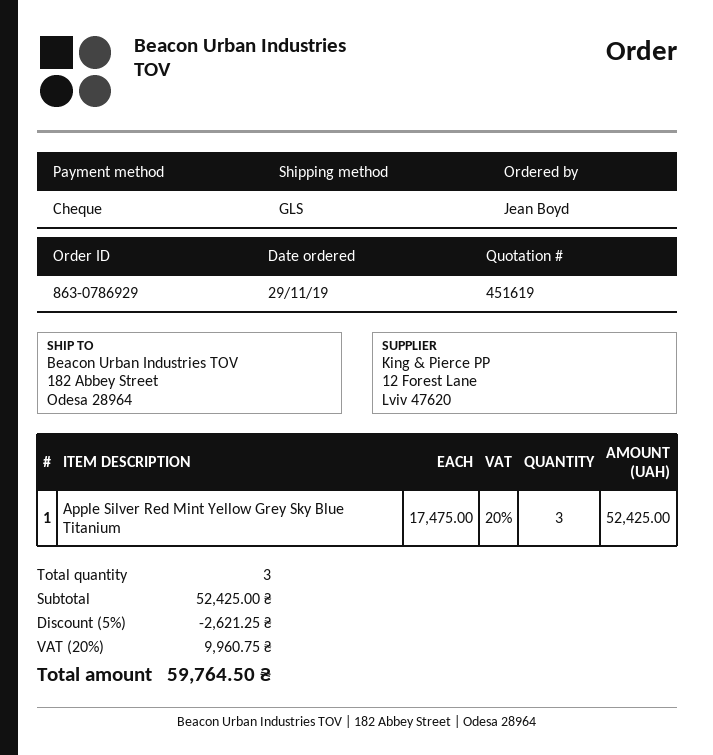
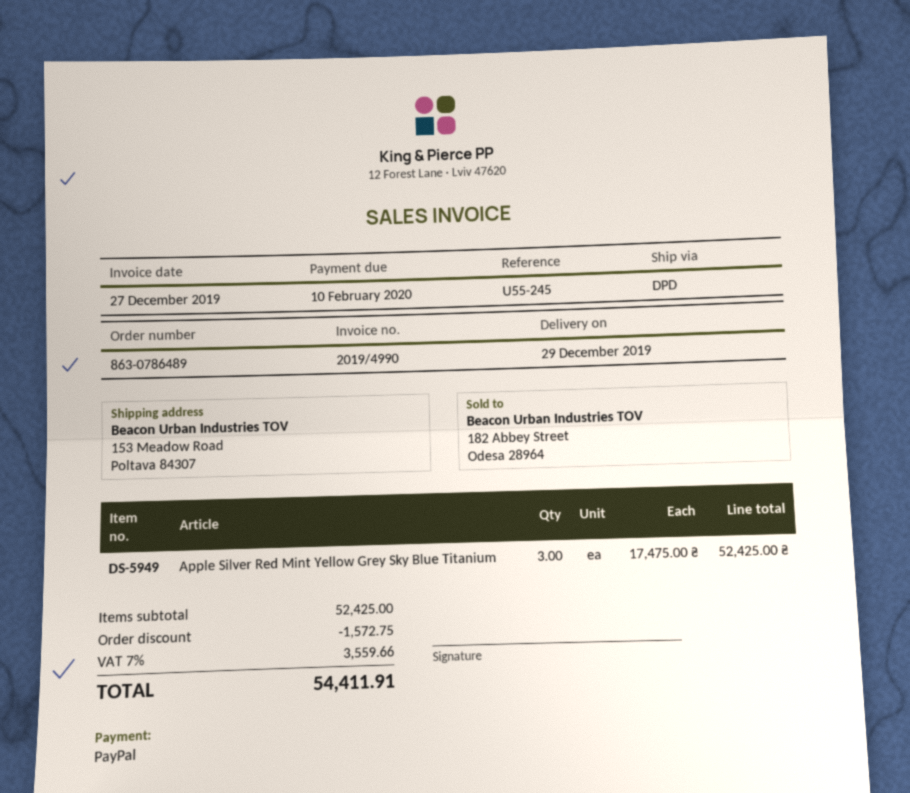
order number: 863-0786929 -> 863-0786489
payment method: cheque -> PayPal
shipping method: GLS -> DPD
ship to: 182 Abbey Street, Odesa 28964 -> 153 Meadow Road, Poltava 84307
discount: 2621.25 -> 1572.75
tax: 20% = 9960.75 -> 7% = 3559.66
total: 59764.50 -> 54411.91

